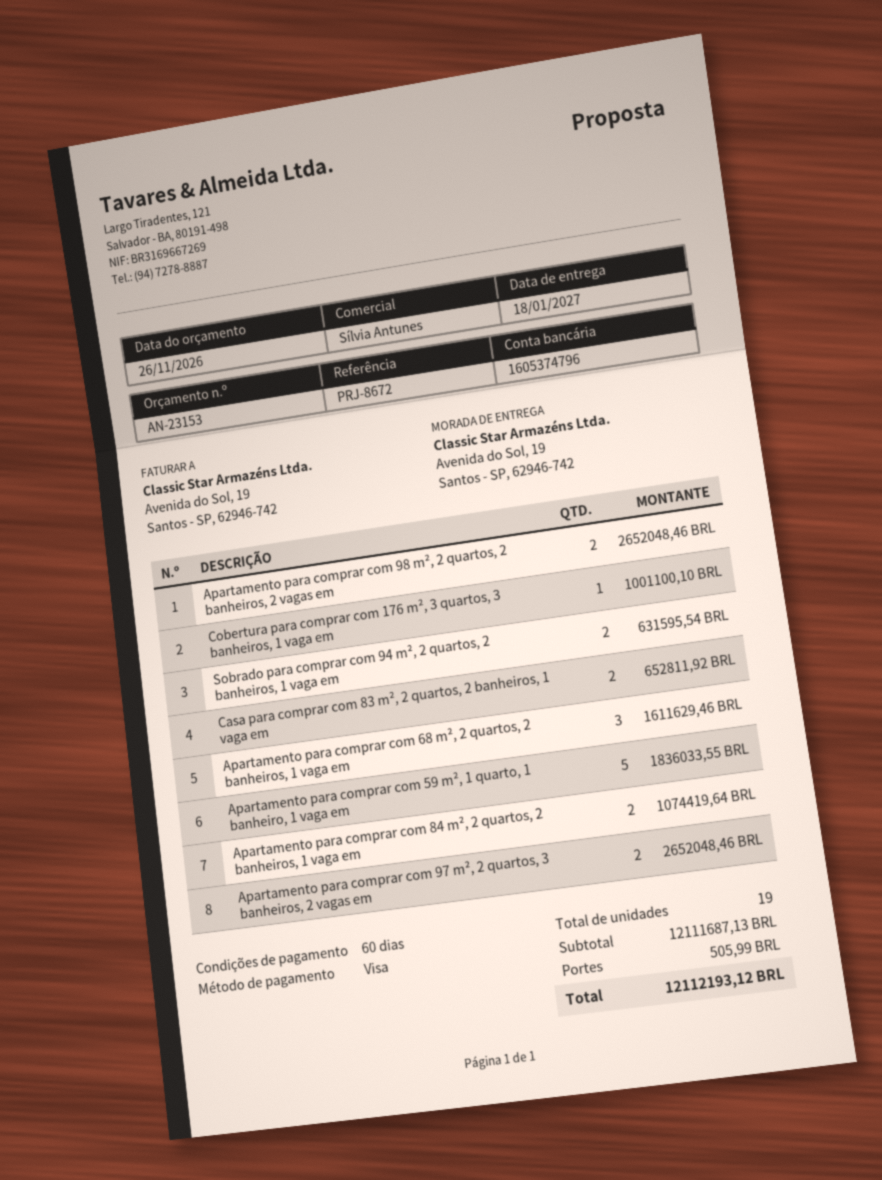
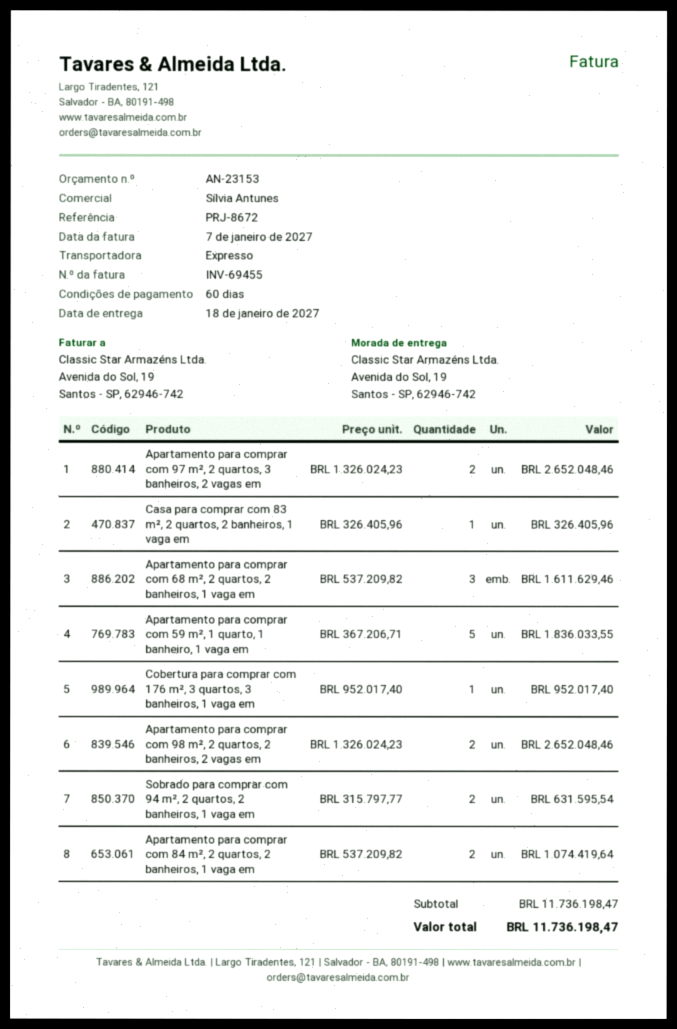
Cobertura para comprar com 176 m², 3 quartos, 3 banheiros, 1 vaga em: 1 for 1001100.10 -> 1 for 952017.40
Casa para comprar com 83 m², 2 quartos, 2 banheiros, 1 vaga em: 2 for 652811.92 -> 1 for 326405.96
subtotal: 12111687.13 -> 11736198.47
shipping: 505.99 -> none
total: 12112193.12 -> 11736198.47

